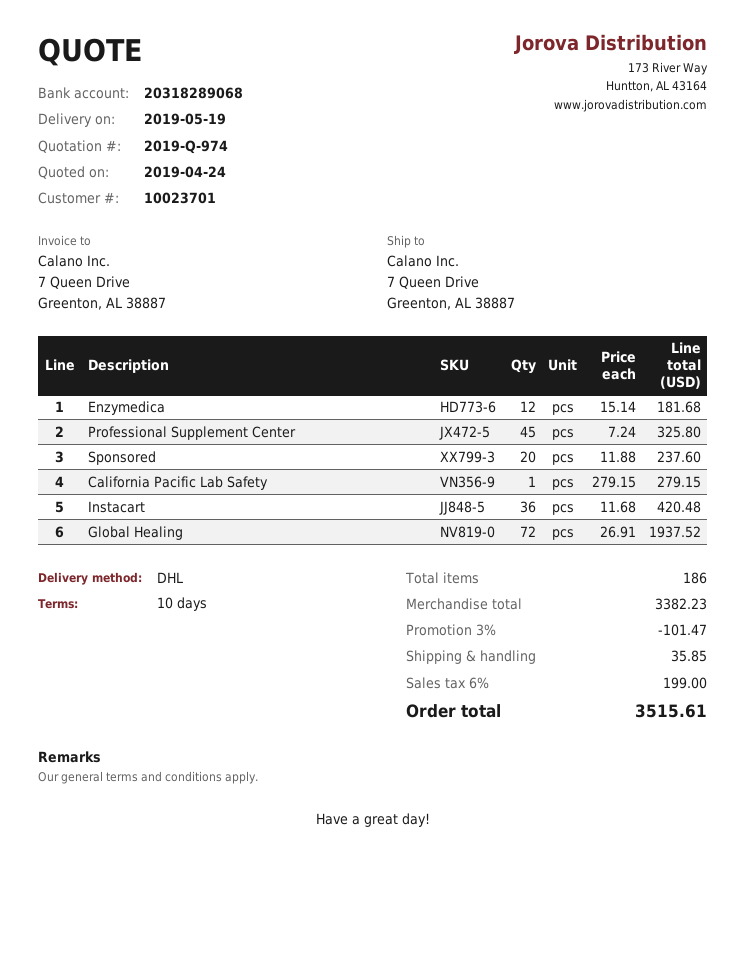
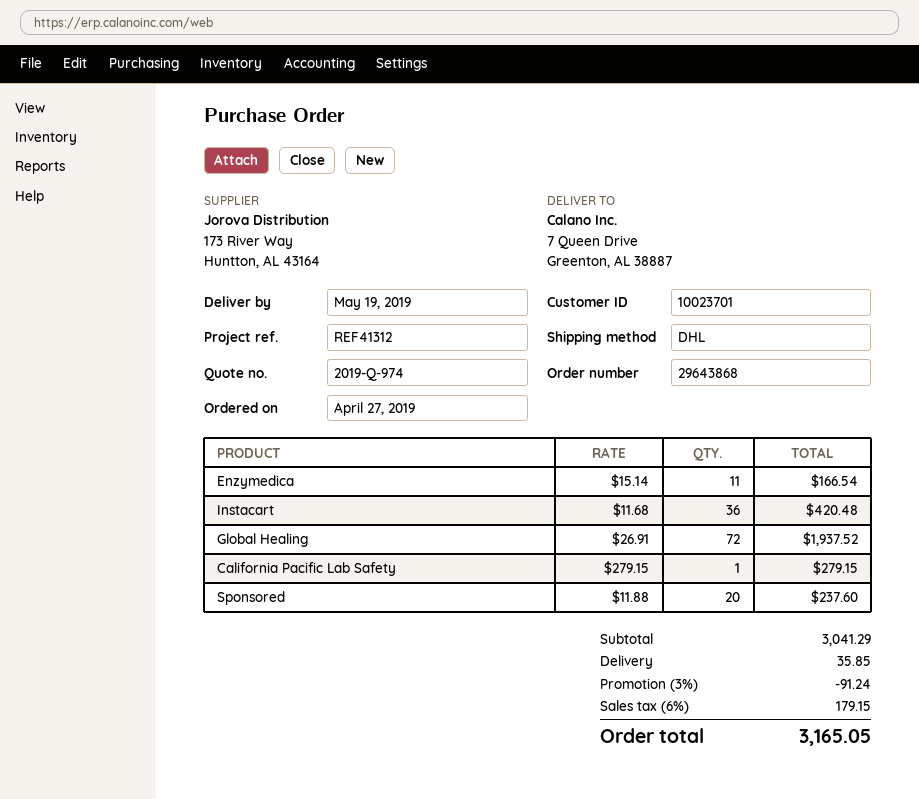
Enzymedica: 12 x 15.14 = 181.68 -> 11 x 15.14 = 166.54
Professional Supplement Center: 45 x 7.24 = 325.80 -> none
subtotal: 3382.23 -> 3041.29
discount: 3% = 101.47 -> 3% = 91.24
tax: 6% = 199.00 -> 6% = 179.15
total: 3515.61 -> 3165.05

